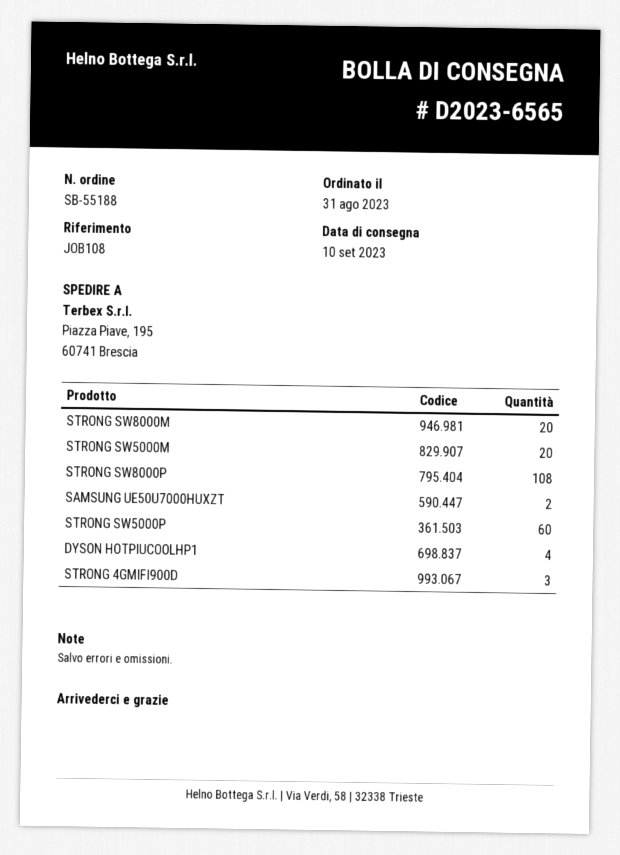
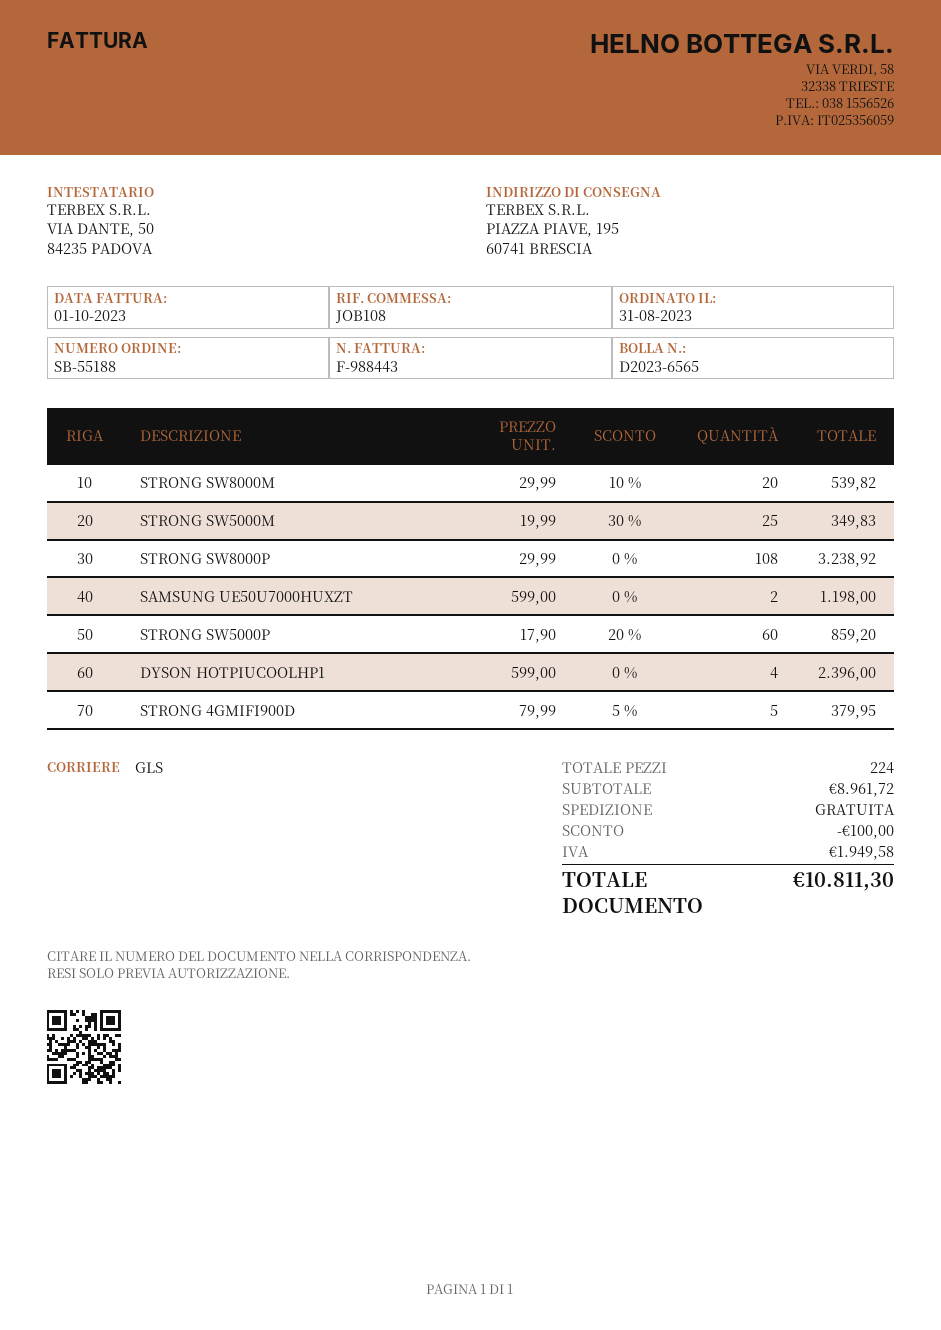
STRONG SW5000M: 20 -> 25
STRONG 4GMIFI900D: 3 -> 5

